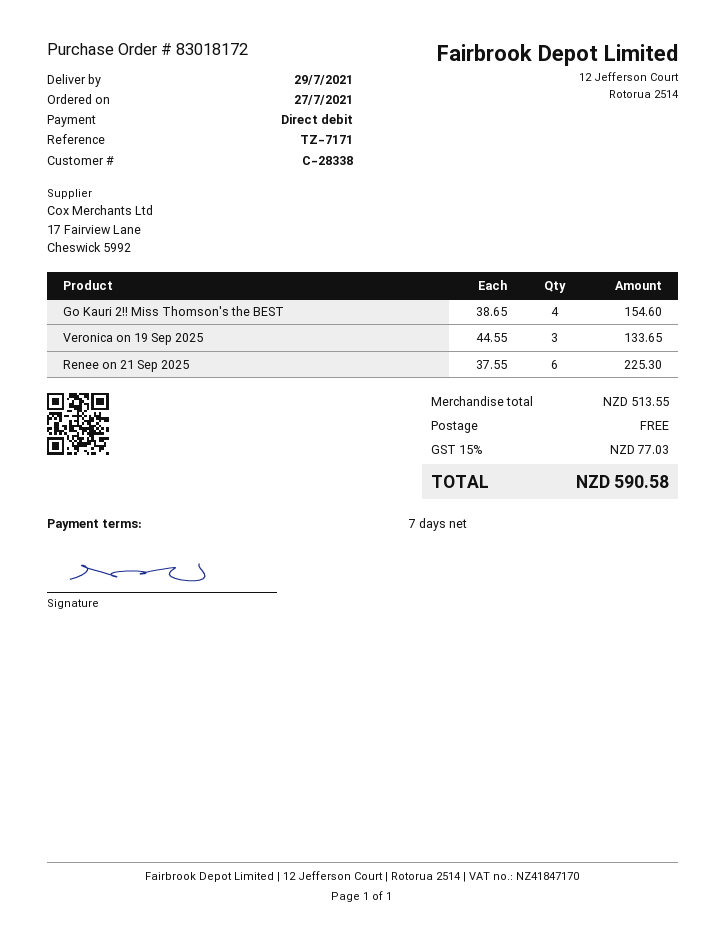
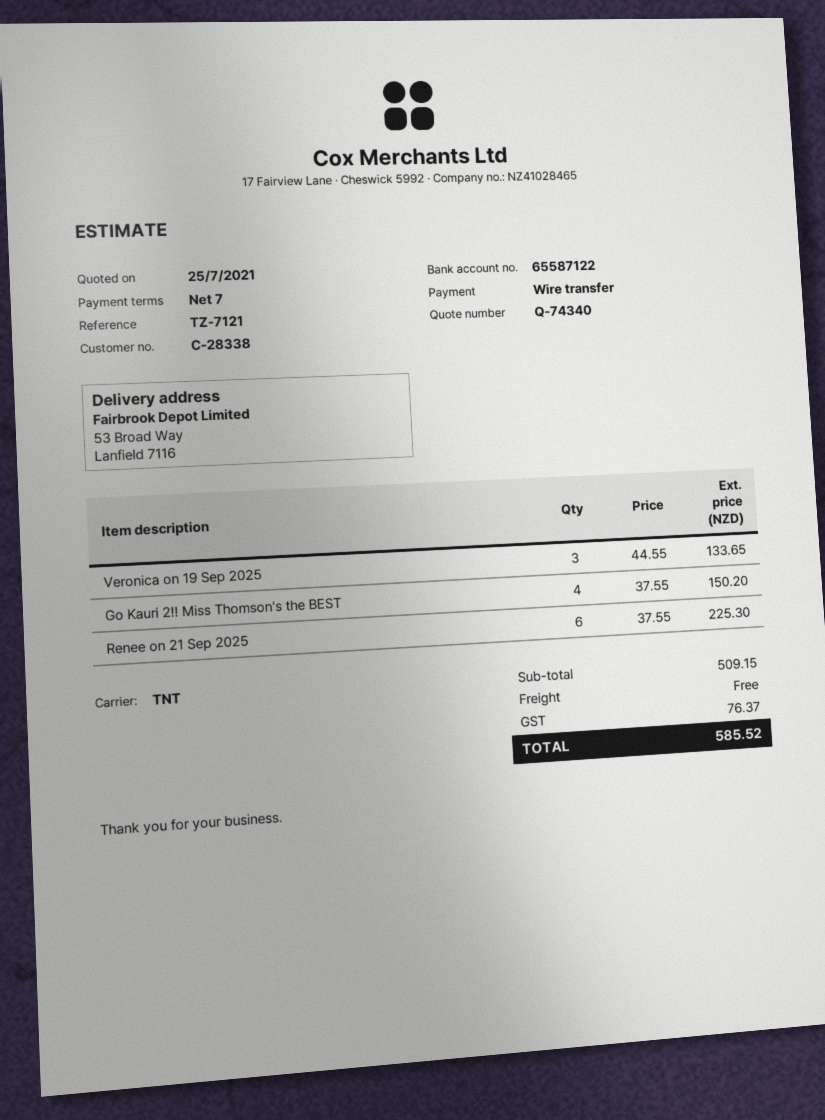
reference: TZ-7171 -> TZ-7121
payment method: direct debit -> bank transfer
Go Kauri 2!! Miss Thomson's the BEST: 4 x 38.65 = 154.60 -> 4 x 37.55 = 150.20
subtotal: 513.55 -> 509.15
tax: 77.03 -> 76.37
total: 590.58 -> 585.52

